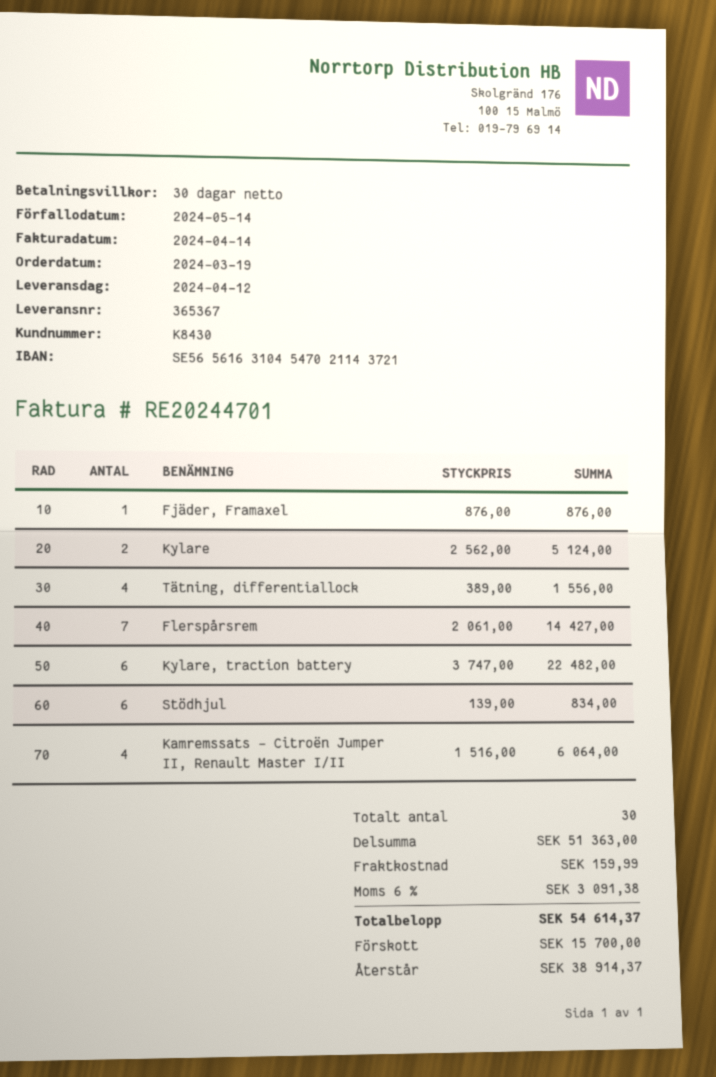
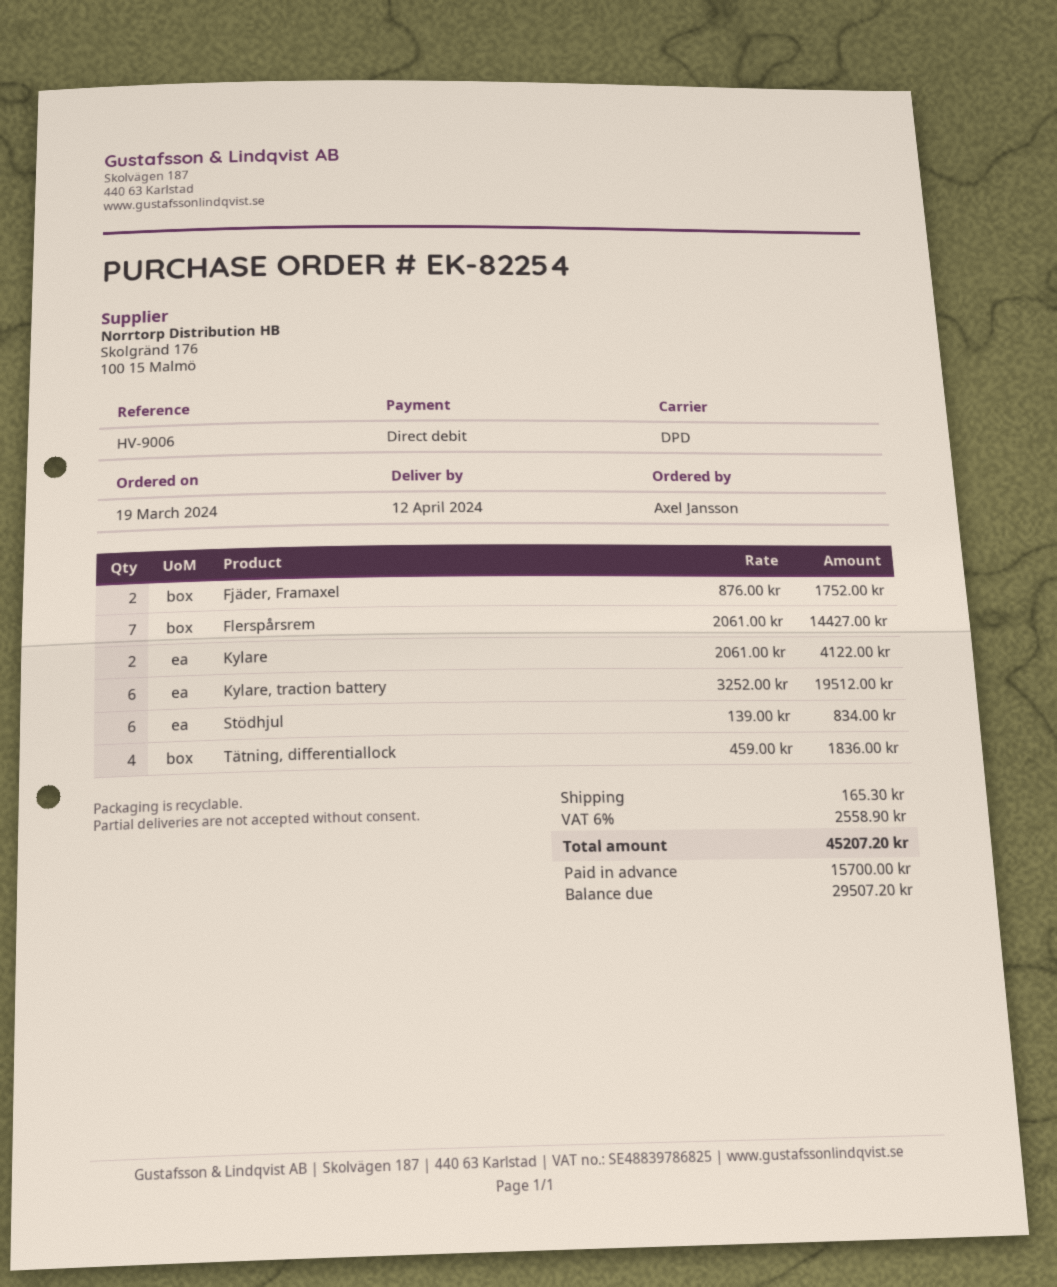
Fjäder, Framaxel: 1 x 876.00 = 876.00 -> 2 x 876.00 = 1752.00
Kylare: 2 x 2562.00 = 5124.00 -> 2 x 2061.00 = 4122.00
Tätning, differentiallock: 4 x 389.00 = 1556.00 -> 4 x 459.00 = 1836.00
Kylare, traction battery: 6 x 3747.00 = 22482.00 -> 6 x 3252.00 = 19512.00
Kamremssats - Citroën Jumper II, Renault Master I/II: 4 x 1516.00 = 6064.00 -> none
shipping: 159.99 -> 165.30
tax: 6% = 3091.38 -> 6% = 2558.90
total: 54614.37 -> 45207.20
balance: 38914.37 -> 29507.20

